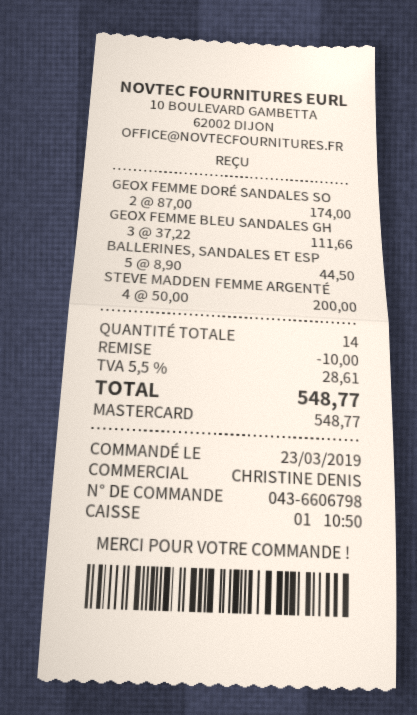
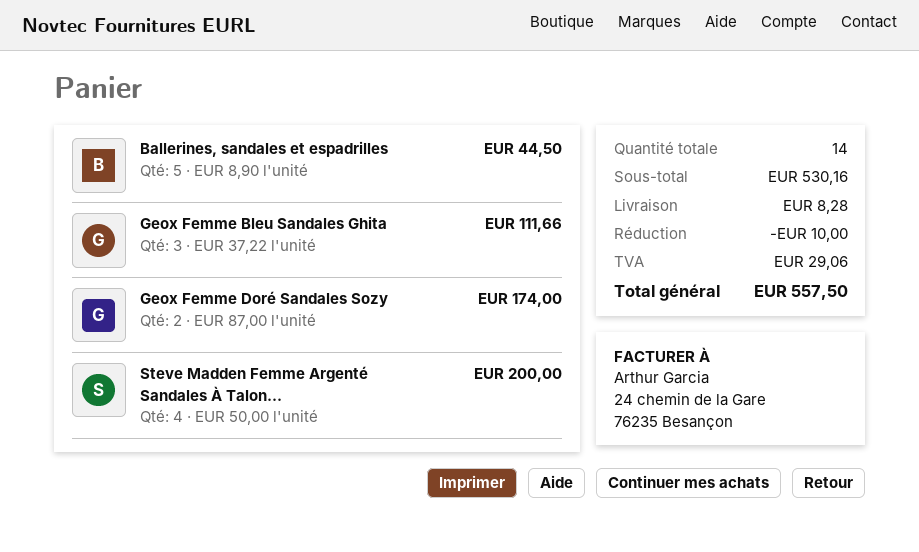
shipping: none -> 8.28
tax: 28.61 -> 29.06
total: 548.77 -> 557.50

